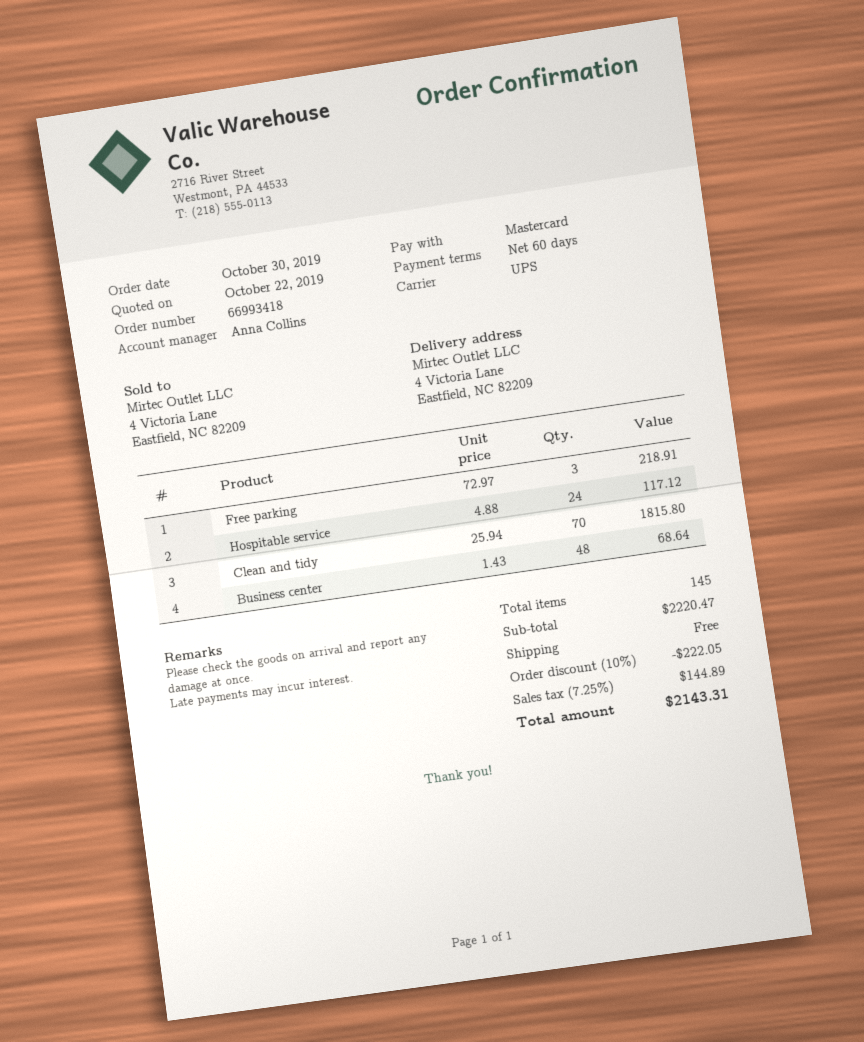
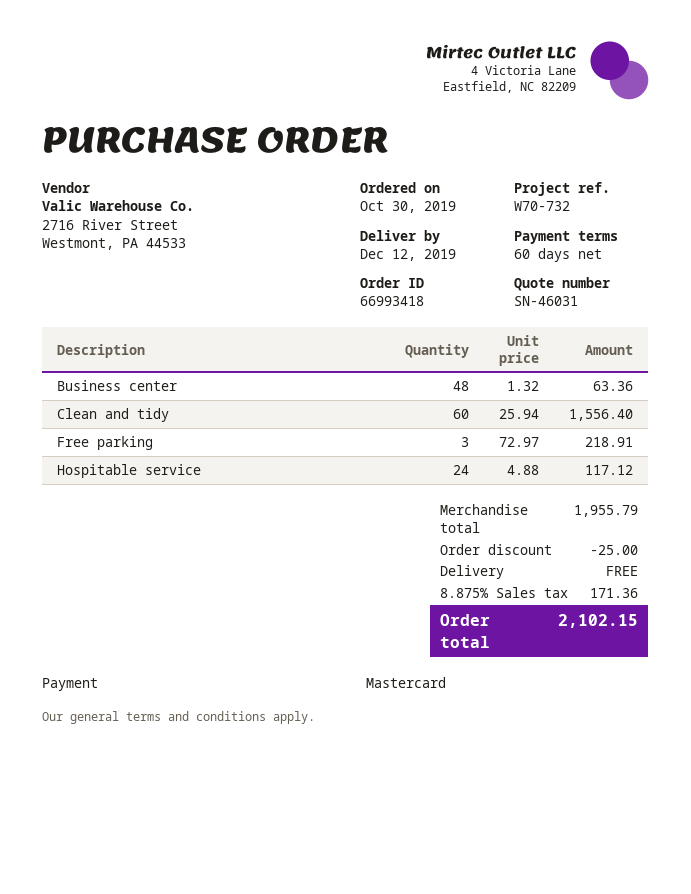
Clean and tidy: 70 x 25.94 = 1815.80 -> 60 x 25.94 = 1556.40
Business center: 48 x 1.43 = 68.64 -> 48 x 1.32 = 63.36
subtotal: 2220.47 -> 1955.79
discount: 222.05 -> 25.00
tax: 7.25% = 144.89 -> 8.875% = 171.36
total: 2143.31 -> 2102.15

